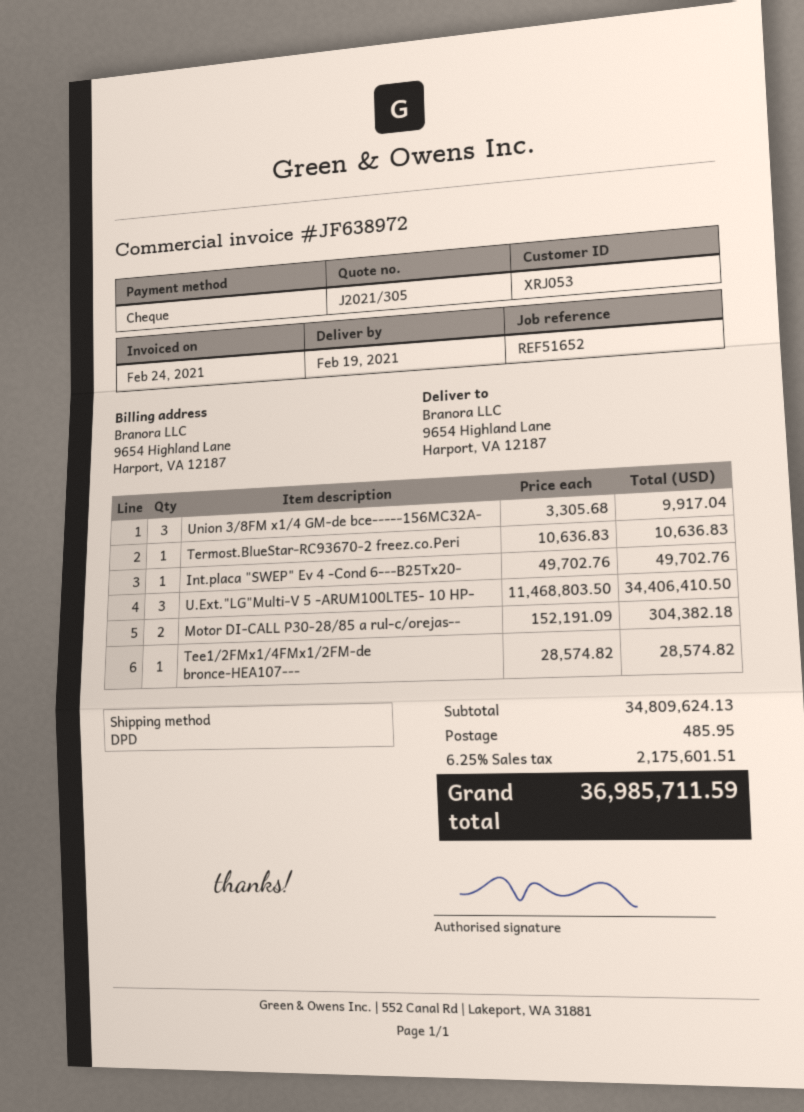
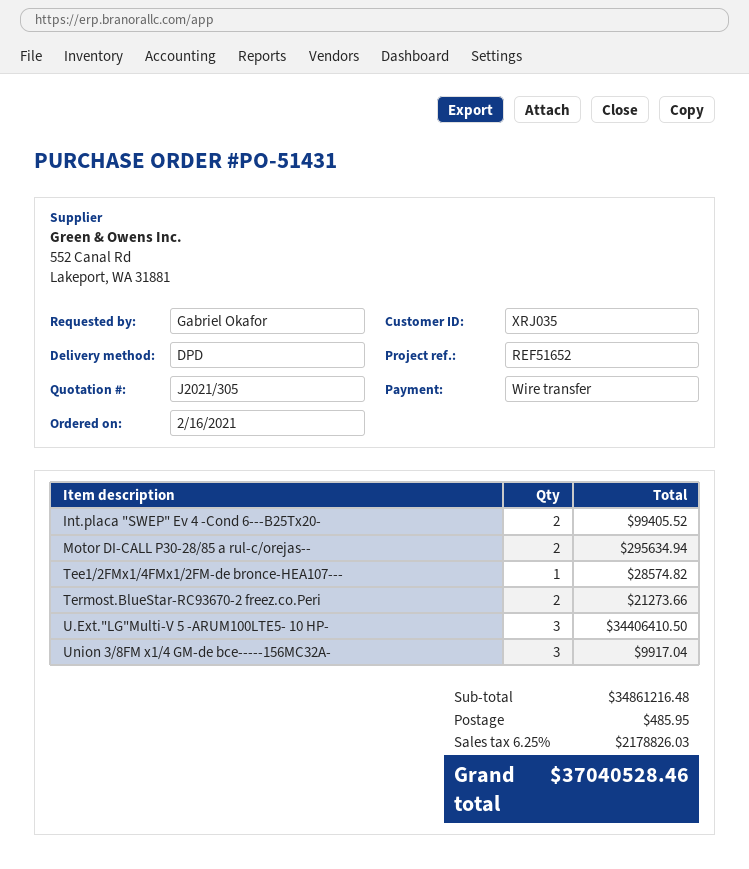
customer number: XRJ053 -> XRJ035
payment method: cheque -> bank transfer
Termost.BlueStar-RC93670-2 freez.co.Peri: 1 for 10636.83 -> 2 for 21273.66
Int.placa "SWEP" Ev 4 -Cond 6---B25Tx20-: 1 for 49702.76 -> 2 for 99405.52
Motor DI-CALL P30-28/85 a rul-c/orejas--: 2 for 304382.18 -> 2 for 295634.94
subtotal: 34809624.13 -> 34861216.48
tax: 6.25% = 2175601.51 -> 6.25% = 2178826.03
total: 36985711.59 -> 37040528.46

